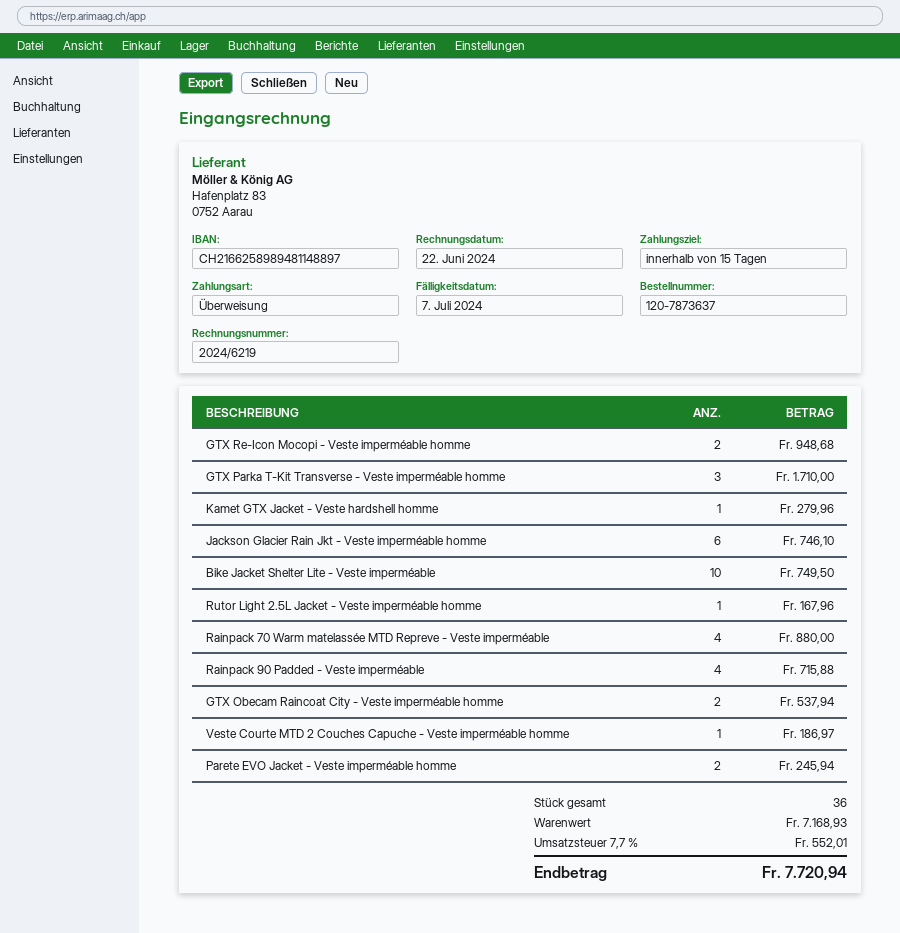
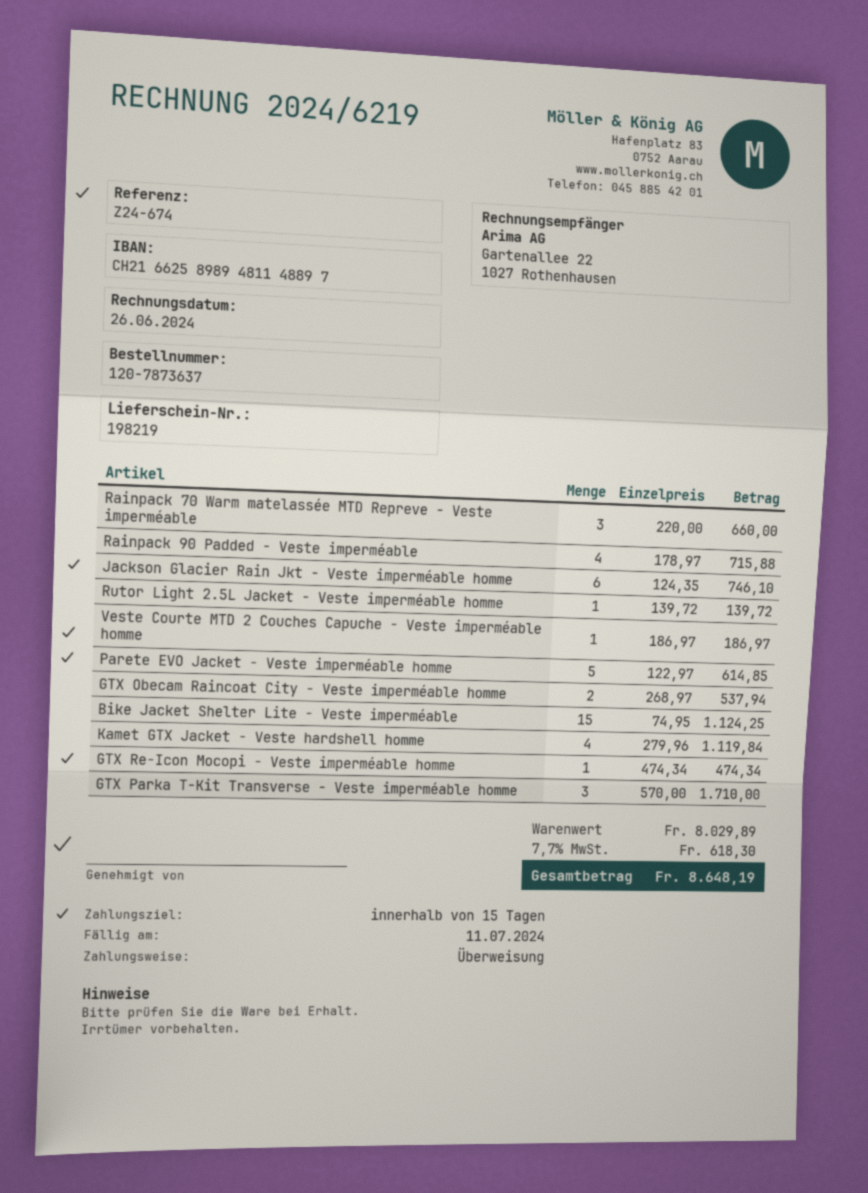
invoice date: 2024-06-22 -> 2024-06-26
due date: 2024-07-07 -> 2024-07-11
GTX Re-Icon Mocopi - Veste imperméable homme: 2 for 948.68 -> 1 for 474.34
Kamet GTX Jacket - Veste hardshell homme: 1 for 279.96 -> 4 for 1119.84
Bike Jacket Shelter Lite - Veste imperméable: 10 for 749.50 -> 15 for 1124.25
Rutor Light 2.5L Jacket - Veste imperméable homme: 1 for 167.96 -> 1 for 139.72
Rainpack 70 Warm matelassée MTD Repreve - Veste imperméable: 4 for 880.00 -> 3 for 660.00
Parete EVO Jacket - Veste imperméable homme: 2 for 245.94 -> 5 for 614.85
subtotal: 7168.93 -> 8029.89
tax: 7.7% = 552.01 -> 7.7% = 618.30
total: 7720.94 -> 8648.19

